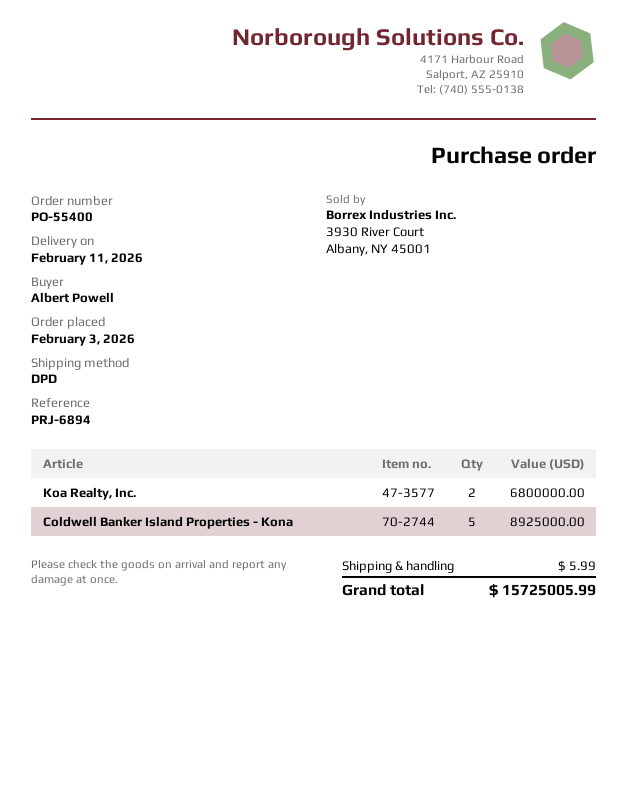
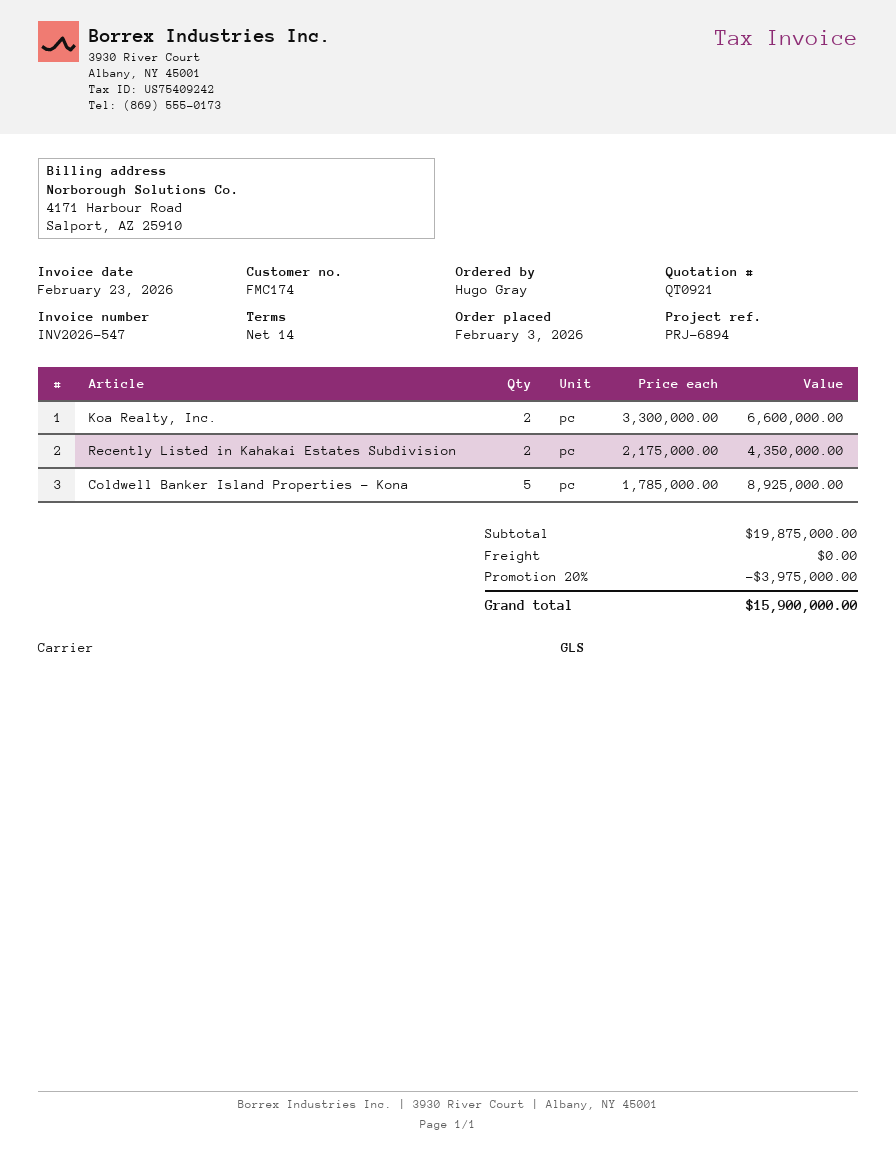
ordered by: Albert Powell -> Hugo Gray
shipping method: DPD -> GLS
Koa Realty, Inc.: 2 for 6800000.00 -> 2 for 6600000.00
Recently Listed in Kahakai Estates Subdivision: none -> 2 for 4350000.00
discount: none -> 20% = 3975000.00
shipping: 5.99 -> 0.00
total: 15725005.99 -> 15900000.00

